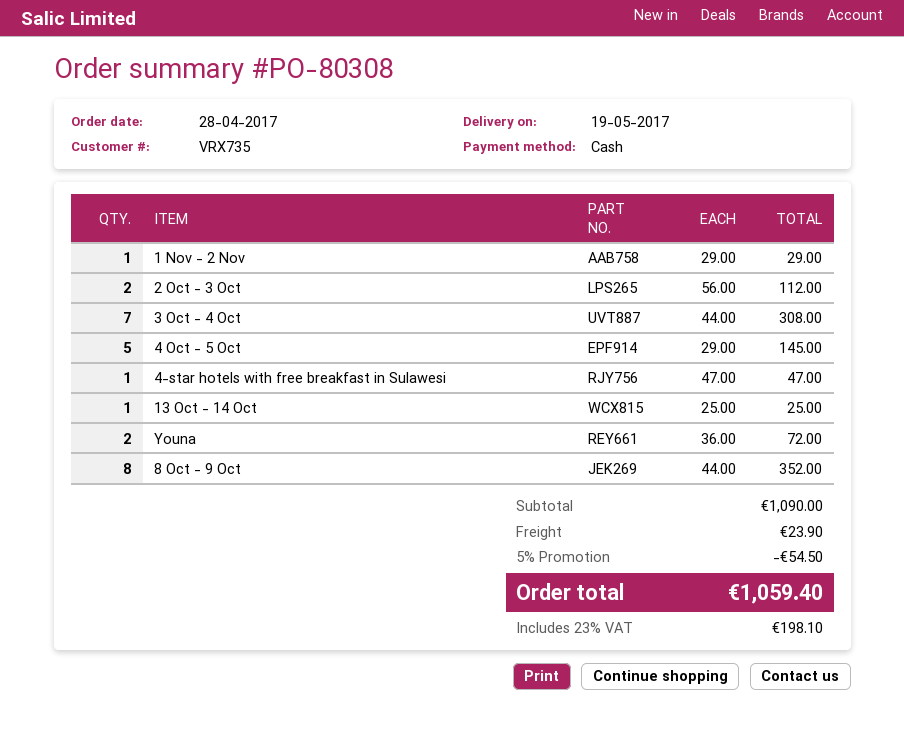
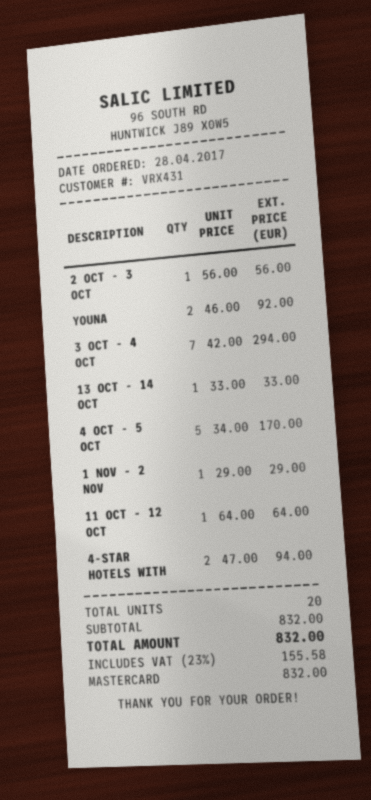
customer number: VRX735 -> VRX431
payment method: cash -> Mastercard
2 Oct - 3 Oct: 2 x 56.00 = 112.00 -> 1 x 56.00 = 56.00
3 Oct - 4 Oct: 7 x 44.00 = 308.00 -> 7 x 42.00 = 294.00
4 Oct - 5 Oct: 5 x 29.00 = 145.00 -> 5 x 34.00 = 170.00
4-star hotels with free breakfast in Sulawesi: 1 x 47.00 = 47.00 -> 2 x 47.00 = 94.00
13 Oct - 14 Oct: 1 x 25.00 = 25.00 -> 1 x 33.00 = 33.00
Youna: 2 x 36.00 = 72.00 -> 2 x 46.00 = 92.00
8 Oct - 9 Oct: 8 x 44.00 = 352.00 -> none
11 OCT - 12 OCT: none -> 1 x 64.00 = 64.00
subtotal: 1090.00 -> 832.00
discount: 5% = 54.50 -> none
shipping: 23.90 -> none
tax: 23% = 198.10 -> 23% = 155.58
total: 1059.40 -> 832.00

